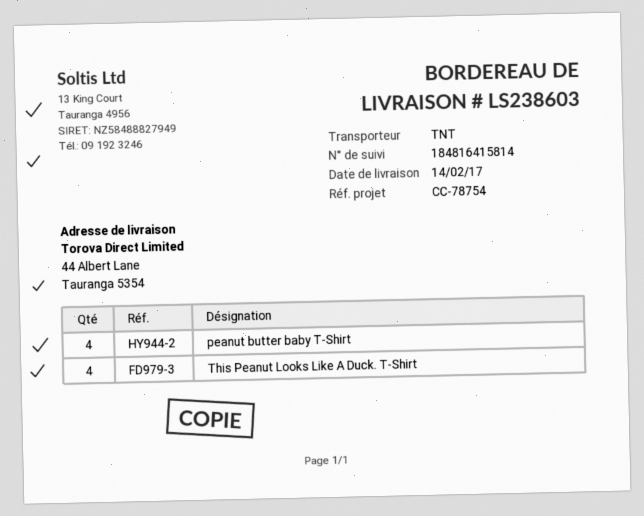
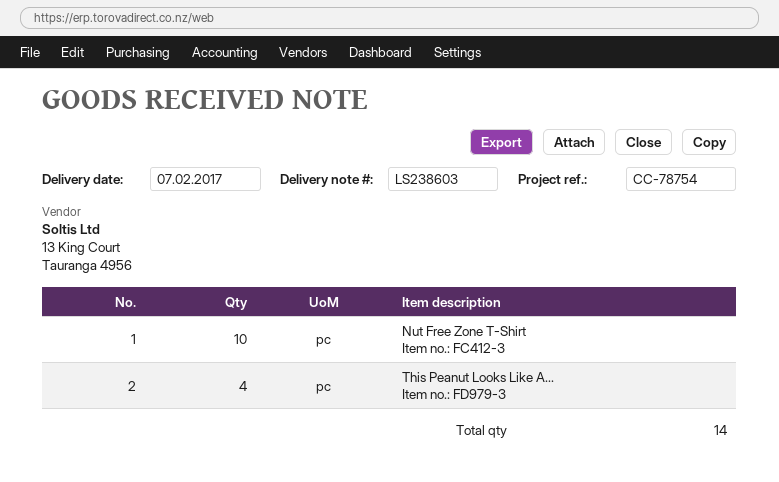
delivery date: 2017-02-14 -> 2017-02-07
peanut butter baby T-Shirt: 4 -> none
Nut Free Zone T-Shirt: none -> 10

